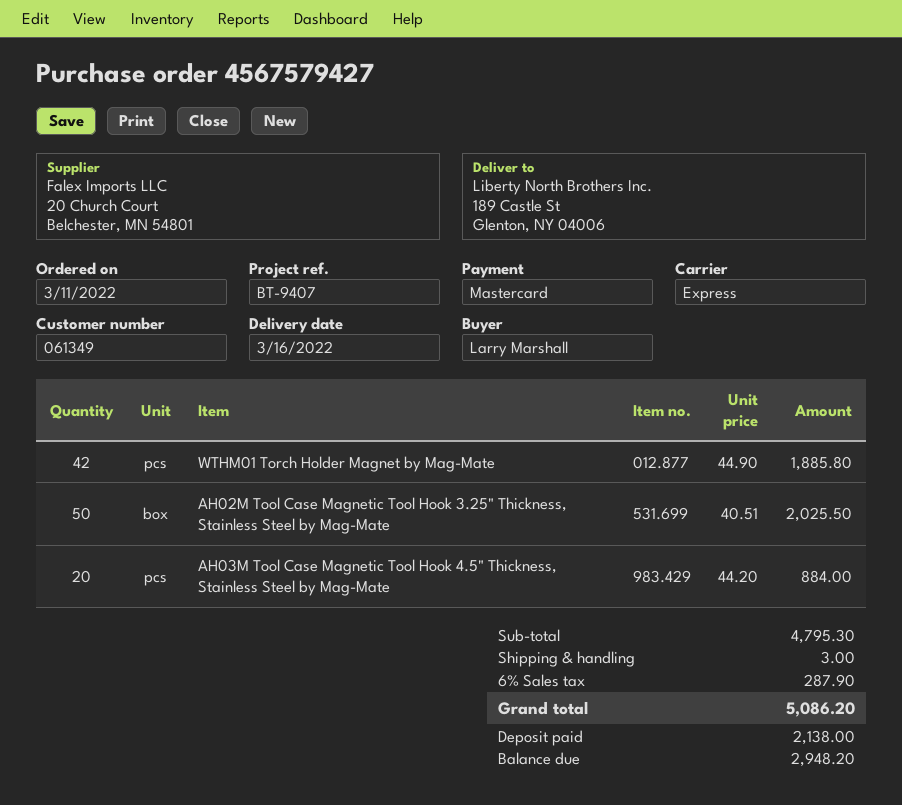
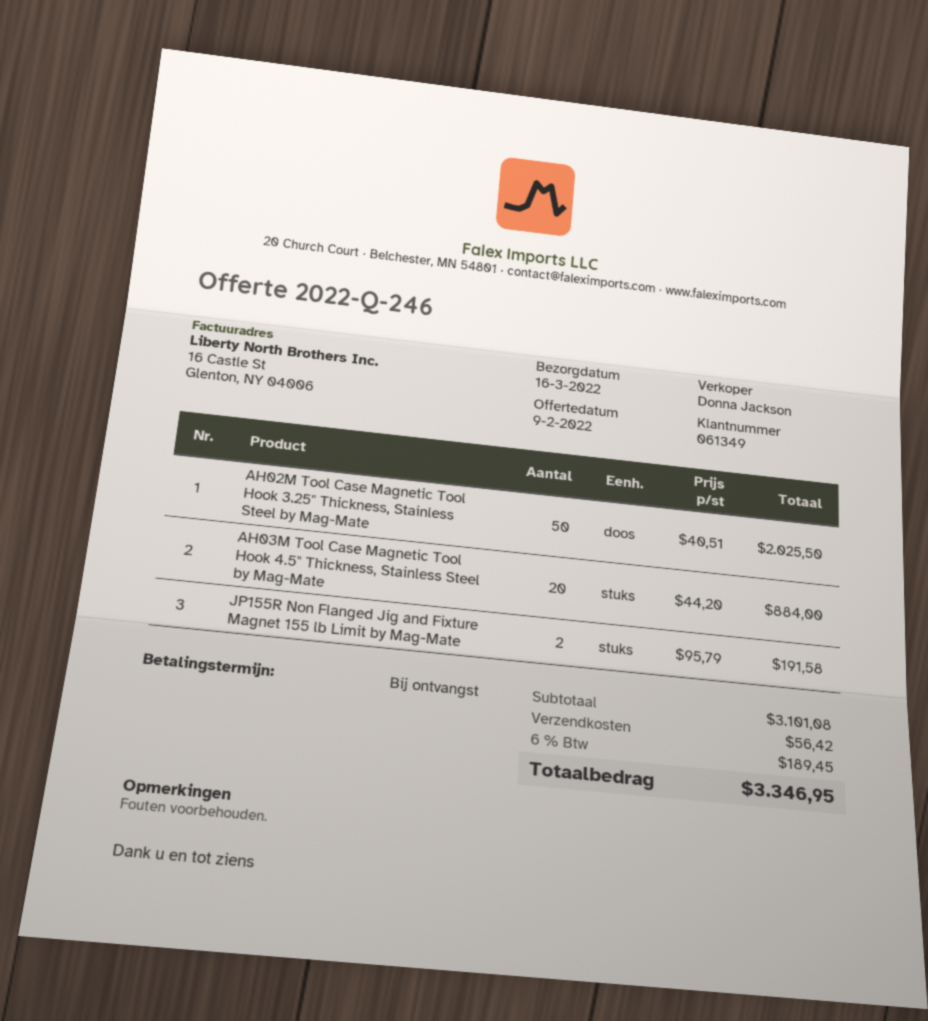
WTHM01 Torch Holder Magnet by Mag-Mate: 42 x 44.90 = 1885.80 -> none
JP155R Non Flanged Jig and Fixture Magnet 155 lb Limit by Mag-Mate: none -> 2 x 95.79 = 191.58
subtotal: 4795.30 -> 3101.08
shipping: 3.00 -> 56.42
tax: 6% = 287.90 -> 6% = 189.45
total: 5086.20 -> 3346.95

